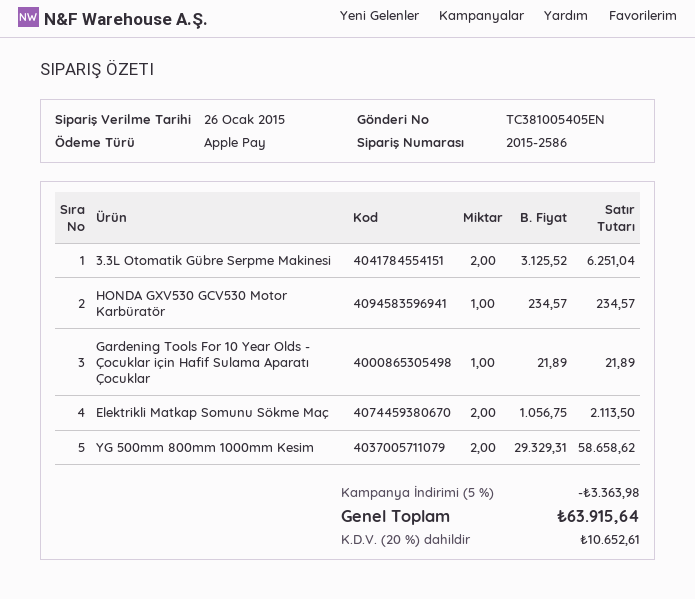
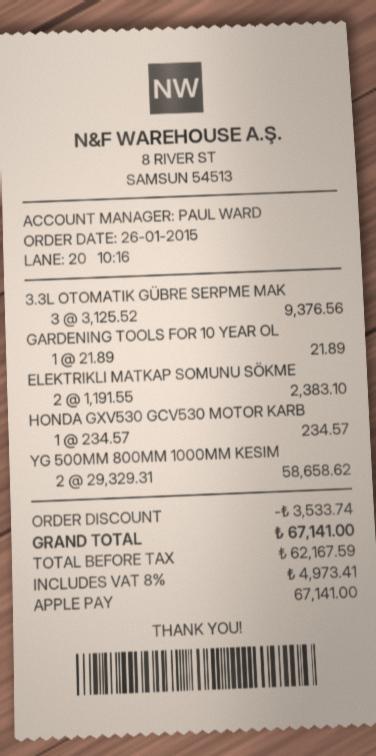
3.3L Otomatik Gübre Serpme Makinesi: 2 x 3125.52 = 6251.04 -> 3 x 3125.52 = 9376.56
Elektrikli Matkap Somunu Sökme Maç: 2 x 1056.75 = 2113.50 -> 2 x 1191.55 = 2383.10
discount: 3363.98 -> 3533.74
tax: 20% = 10652.61 -> 8% = 4973.41
total: 63915.64 -> 67141.00

